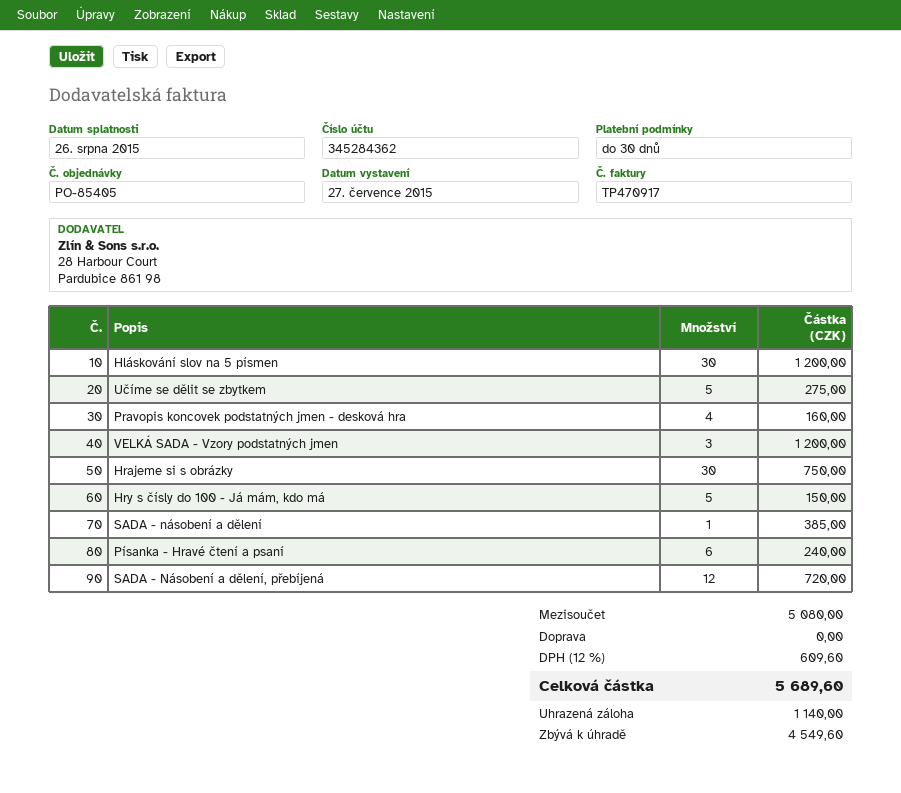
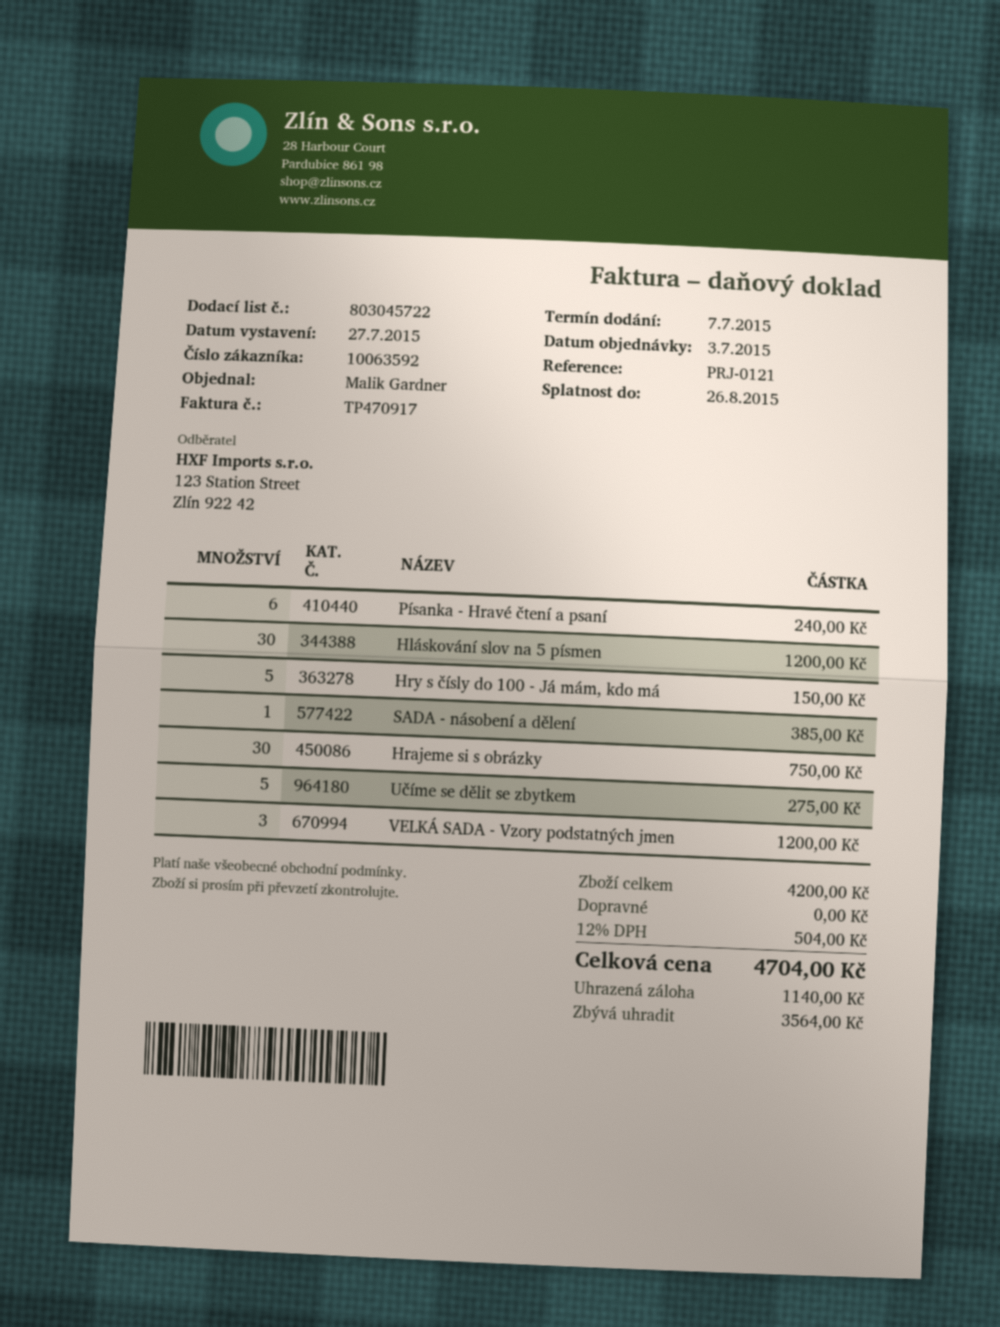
Pravopis koncovek podstatných jmen - desková hra: 4 for 160.00 -> none
SADA - Násobení a dělení, přebíjená: 12 for 720.00 -> none
subtotal: 5080.00 -> 4200.00
tax: 12% = 609.60 -> 12% = 504.00
total: 5689.60 -> 4704.00
balance: 4549.60 -> 3564.00

